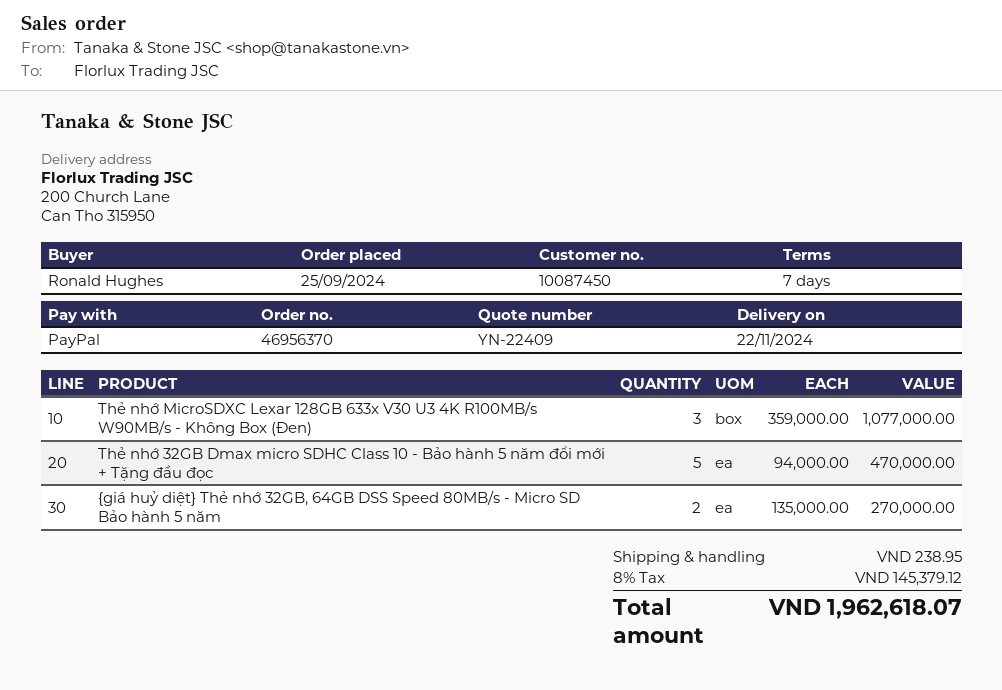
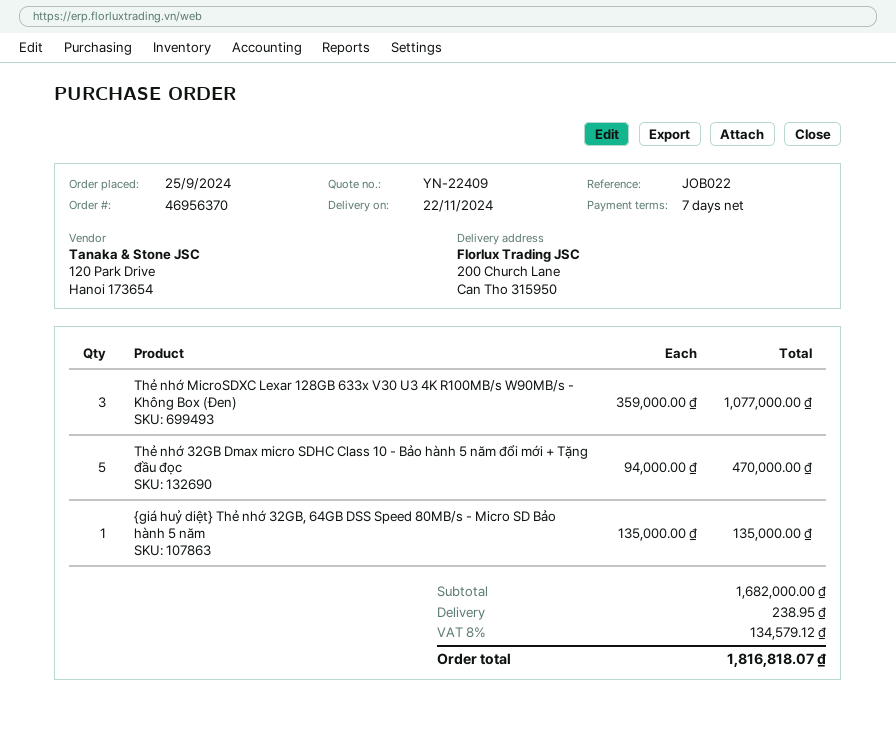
{giá huỷ diệt} Thẻ nhớ 32GB, 64GB DSS Speed 80MB/s - Micro SD Bảo hành 5 năm: 2 x 135000.00 = 270000.00 -> 1 x 135000.00 = 135000.00
tax: 8% = 145379.12 -> 8% = 134579.12
total: 1962618.07 -> 1816818.07

